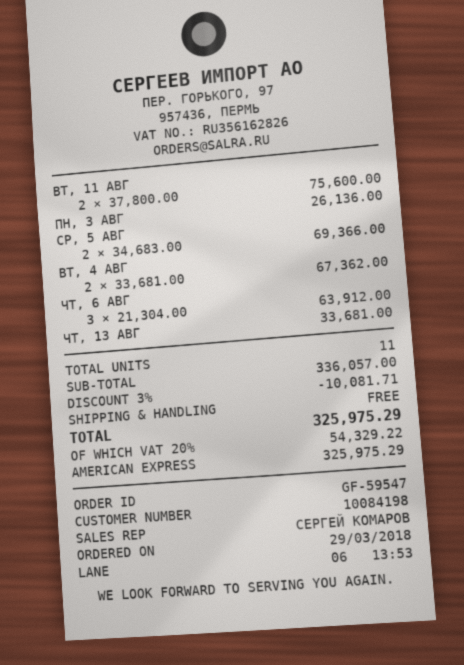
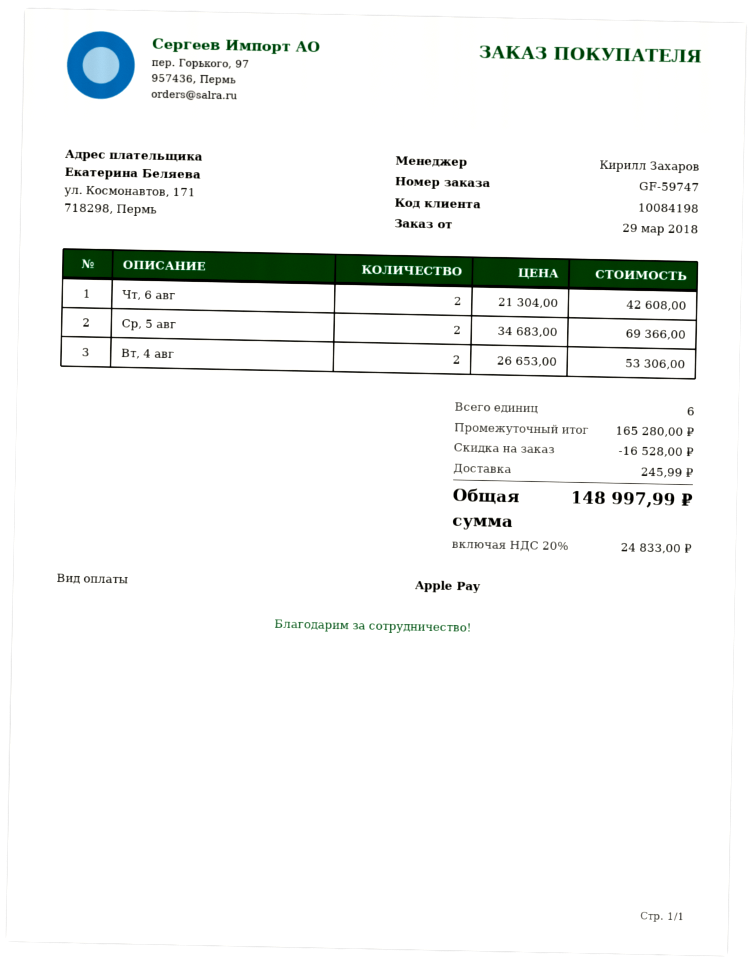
order number: GF-59547 -> GF-59747
sales rep: СЕРГЕЙ КОМАРОВ -> Кирилл Захаров
payment method: American Express -> Apple Pay
ВТ, 11 АВГ: 2 x 37800.00 = 75600.00 -> none
ПН, 3 АВГ: 1 x 26136.00 = 26136.00 -> none
ВТ, 4 АВГ: 2 x 33681.00 = 67362.00 -> 2 x 26653.00 = 53306.00
ЧТ, 6 АВГ: 3 x 21304.00 = 63912.00 -> 2 x 21304.00 = 42608.00
ЧТ, 13 АВГ: 1 x 33681.00 = 33681.00 -> none
total quantity: 11 -> 6
subtotal: 336057.00 -> 165280.00
discount: 10081.71 -> 16528.00
shipping: 0.00 -> 245.99
tax: 20% = 54329.22 -> 20% = 24833.00
total: 325975.29 -> 148997.99

